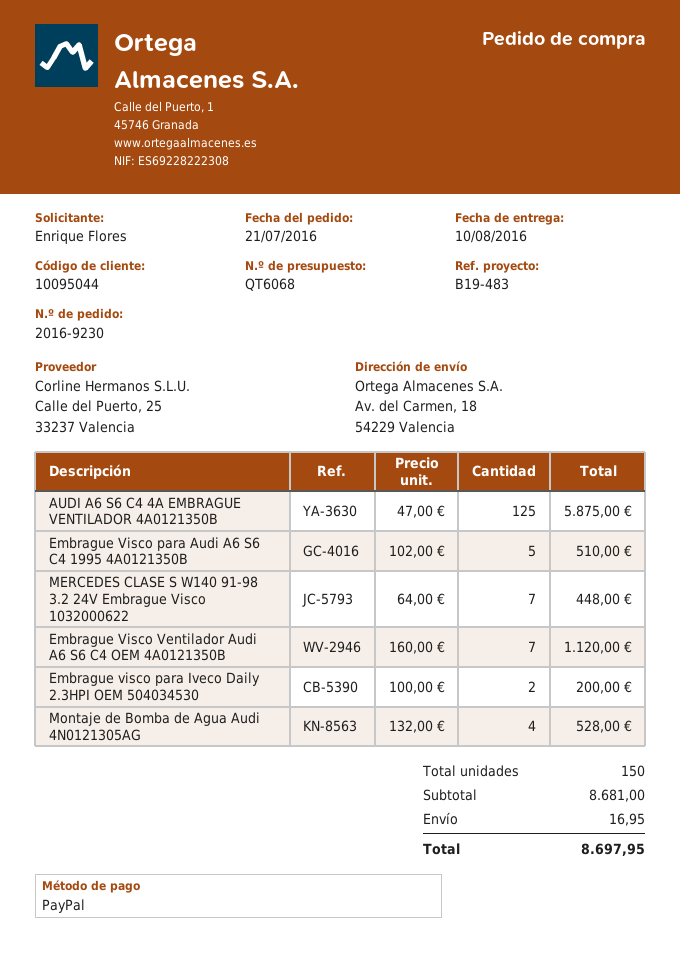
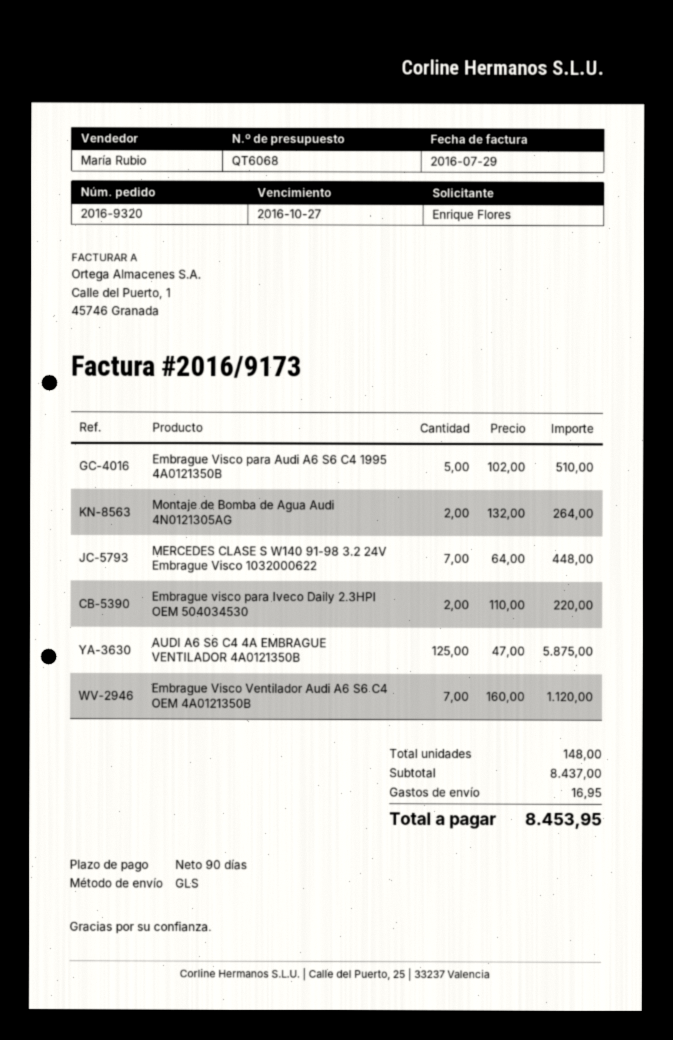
order number: 2016-9230 -> 2016-9320
Embrague visco para Iveco Daily 2.3HPI OEM 504034530: 2 x 100.00 = 200.00 -> 2 x 110.00 = 220.00
Montaje de Bomba de Agua Audi 4N0121305AG: 4 x 132.00 = 528.00 -> 2 x 132.00 = 264.00
total quantity: 150 -> 148
subtotal: 8681.00 -> 8437.00
total: 8697.95 -> 8453.95

